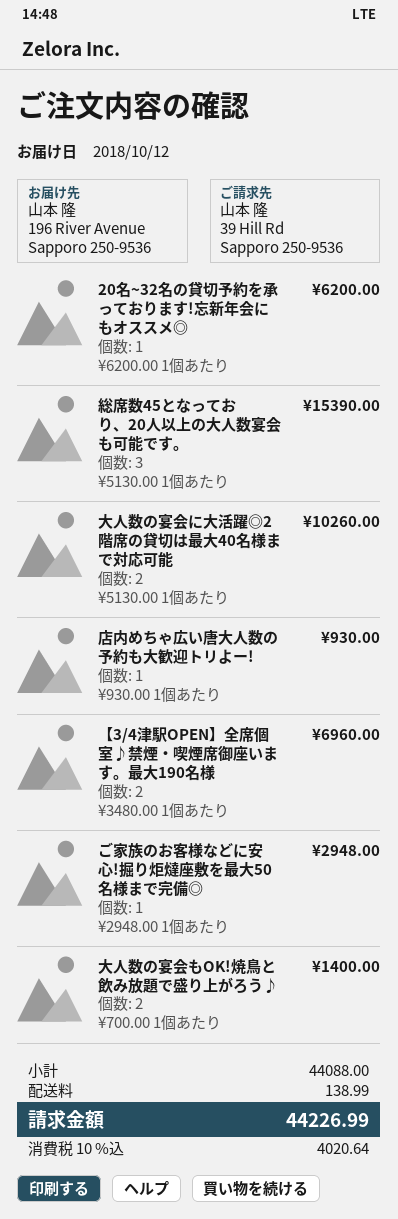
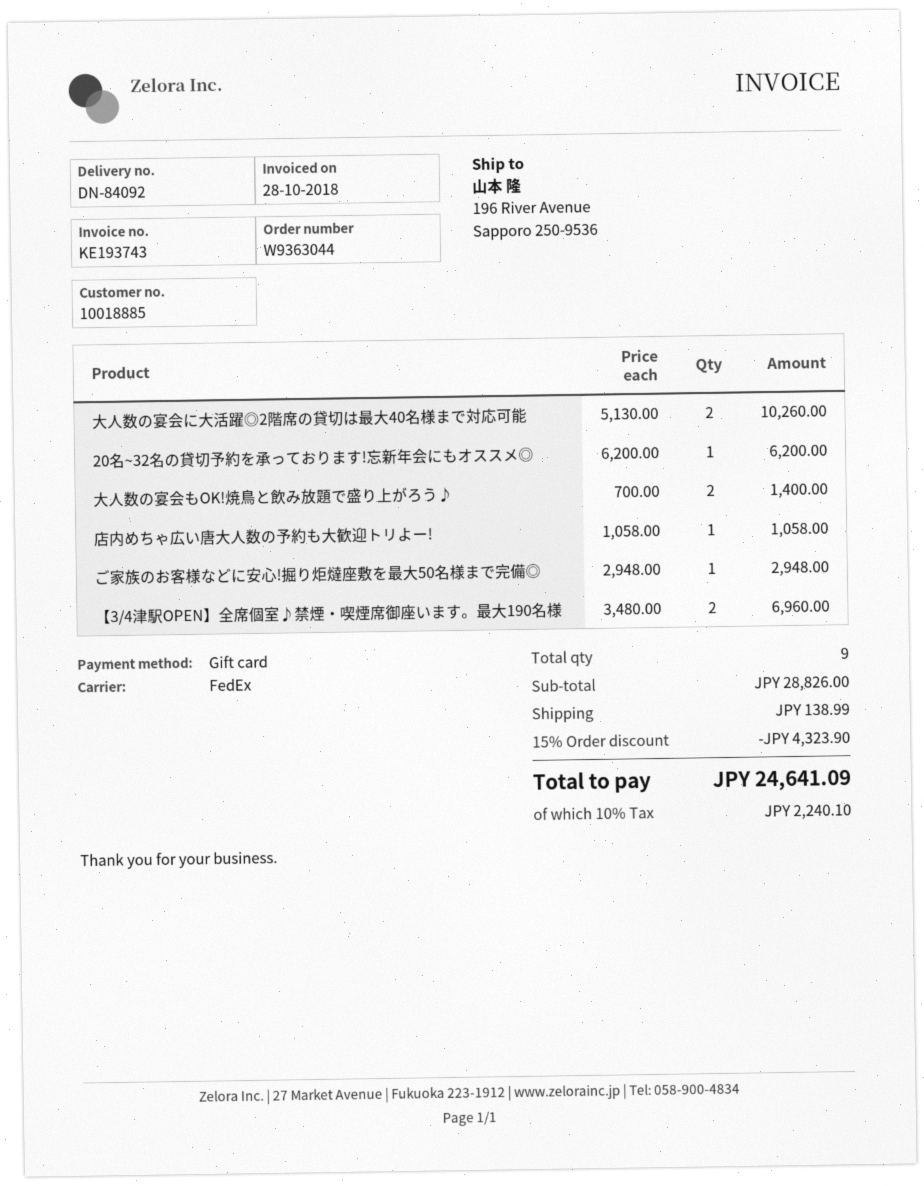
総席数45となっており、20人以上の大人数宴会も可能です。: 3 x 5130.00 = 15390.00 -> none
店内めちゃ広い唐大人数の予約も大歓迎トリよー!: 1 x 930.00 = 930.00 -> 1 x 1058.00 = 1058.00
subtotal: 44088.00 -> 28826.00
discount: none -> 15% = 4323.90
tax: 10% = 4020.64 -> 10% = 2240.10
total: 44226.99 -> 24641.09

